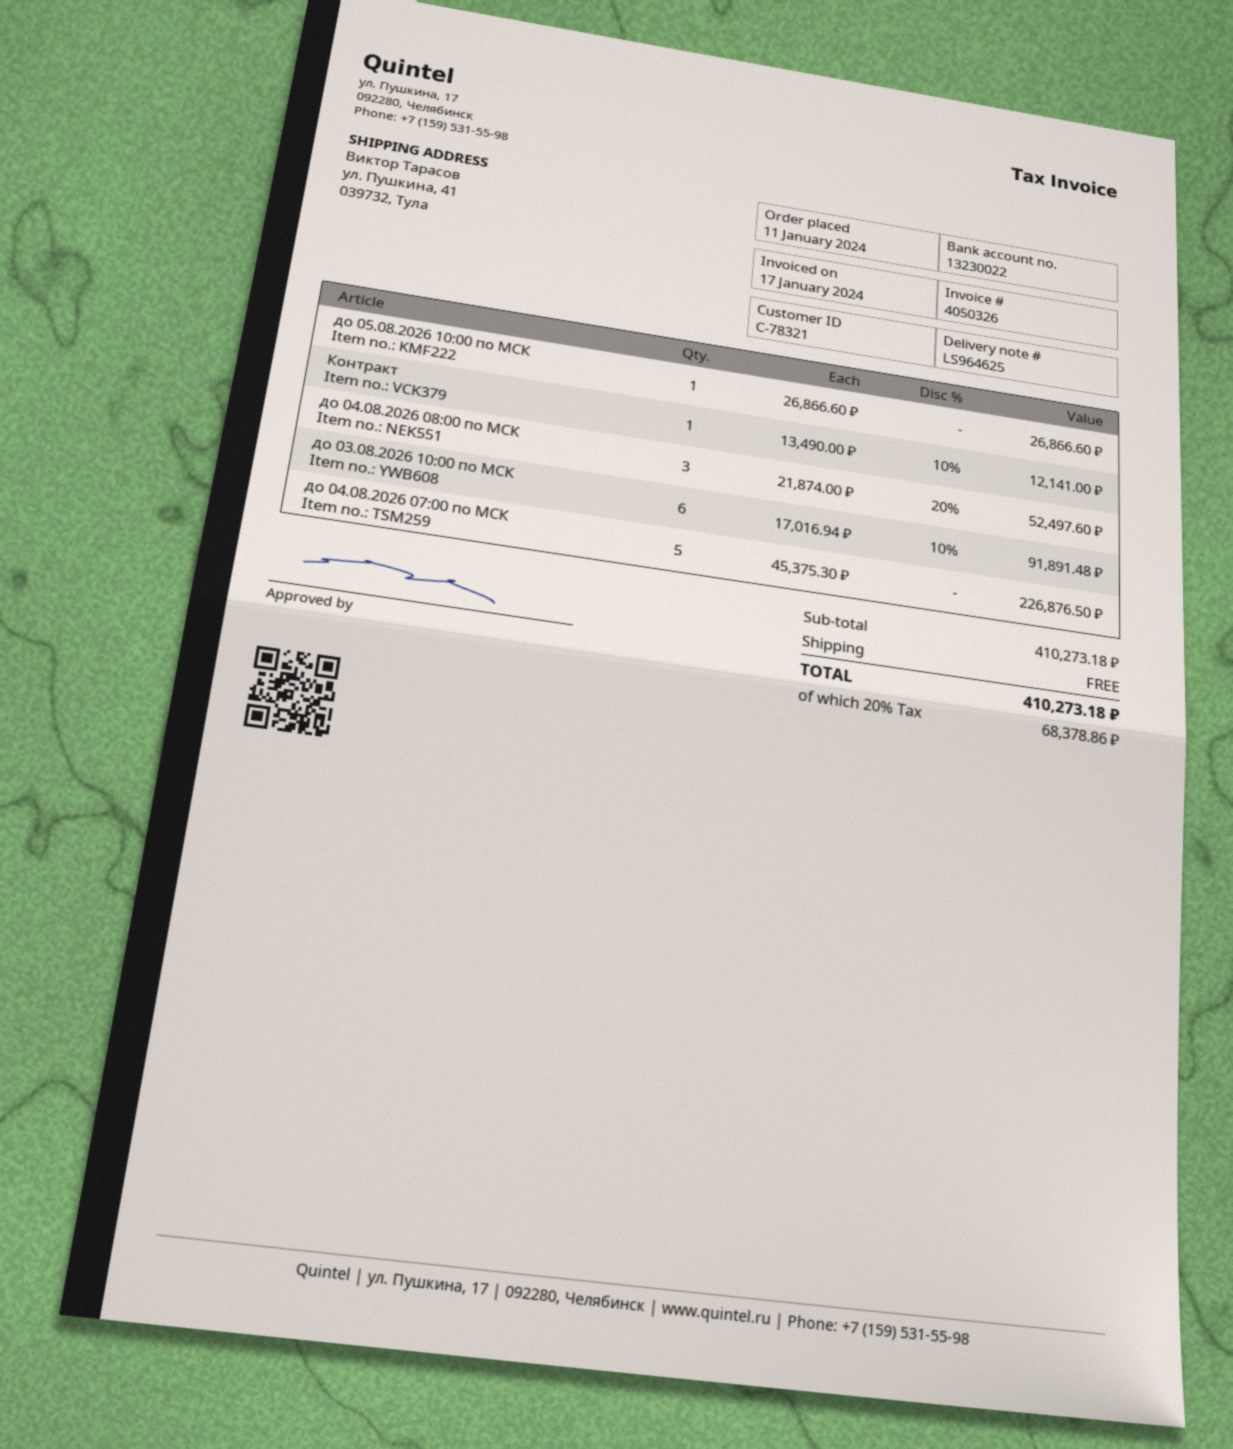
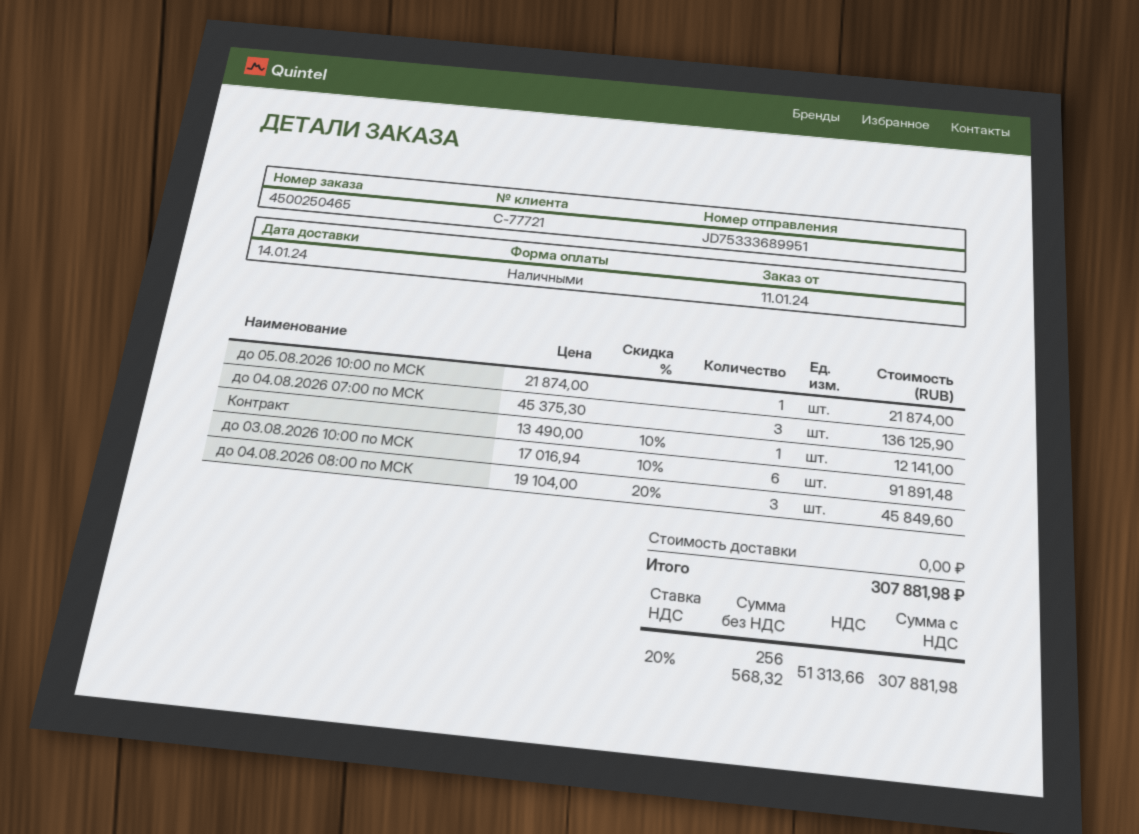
customer number: C-78321 -> C-77721
до 05.08.2026 10:00 по МСК: 1 x 26866.60 = 26866.60 -> 1 x 21874.00 = 21874.00
до 04.08.2026 08:00 по МСК: 3 x 21874.00 - 20% = 52497.60 -> 3 x 19104.00 - 20% = 45849.60
до 04.08.2026 07:00 по МСК: 5 x 45375.30 = 226876.50 -> 3 x 45375.30 = 136125.90
tax: 20% = 68378.86 -> 20% = 51313.66
total: 410273.18 -> 307881.98

